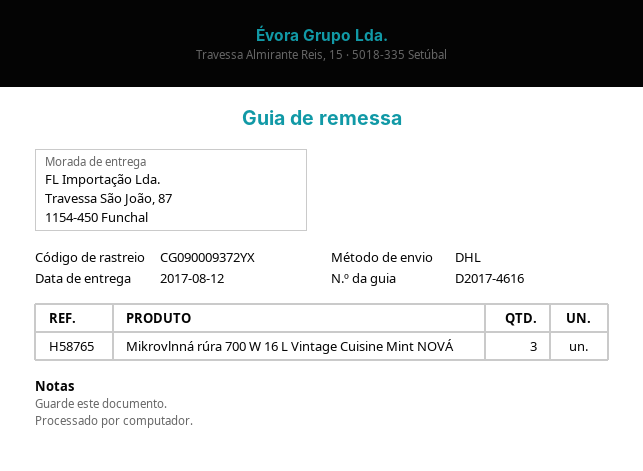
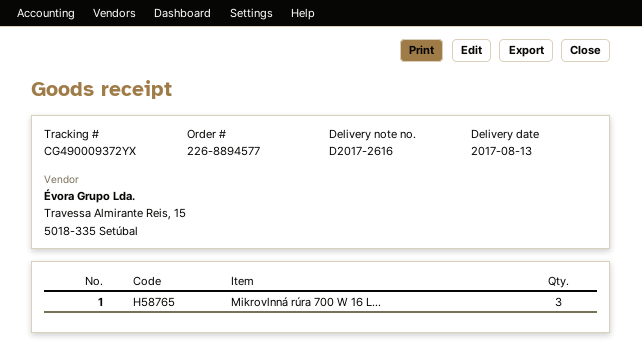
delivery note number: D2017-4616 -> D2017-2616
delivery date: 2017-08-12 -> 2017-08-13
tracking number: CG090009372YX -> CG490009372YX

